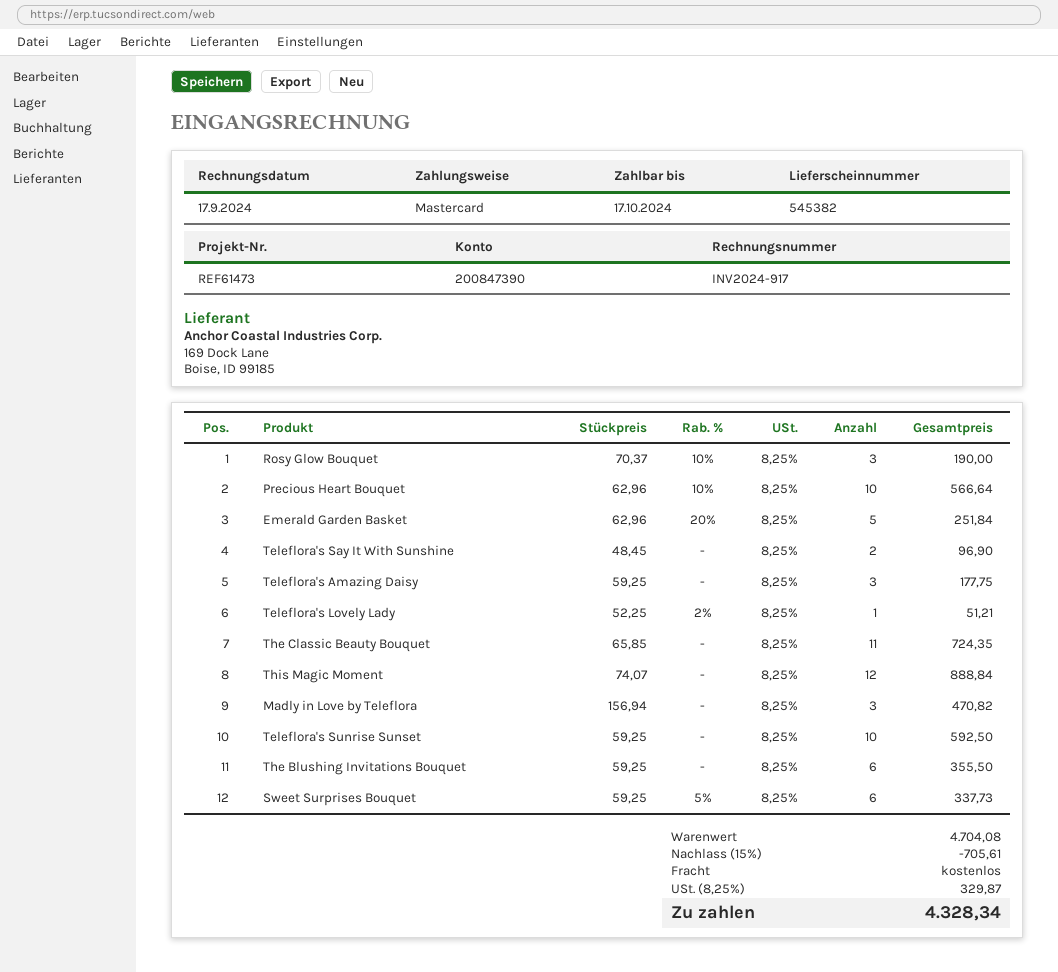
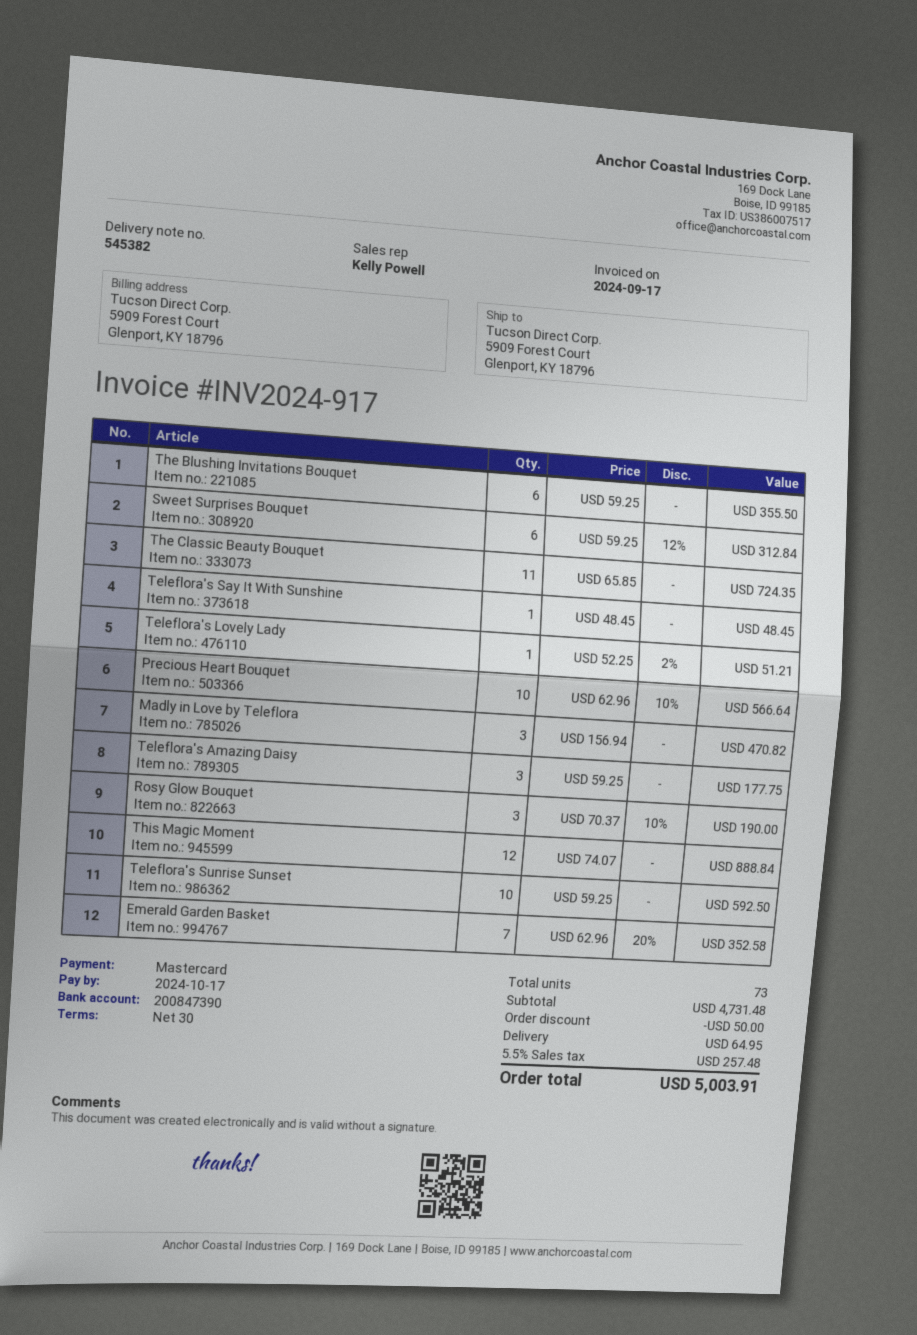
Emerald Garden Basket: 5 x 62.96 - 20% = 251.84 -> 7 x 62.96 - 20% = 352.58
Teleflora's Say It With Sunshine: 2 x 48.45 = 96.90 -> 1 x 48.45 = 48.45
Sweet Surprises Bouquet: 6 x 59.25 - 5% = 337.73 -> 6 x 59.25 - 12% = 312.84
subtotal: 4704.08 -> 4731.48
discount: 705.61 -> 50.00
shipping: 0.00 -> 64.95
tax: 8.25% = 329.87 -> 5.5% = 257.48
total: 4328.34 -> 5003.91

